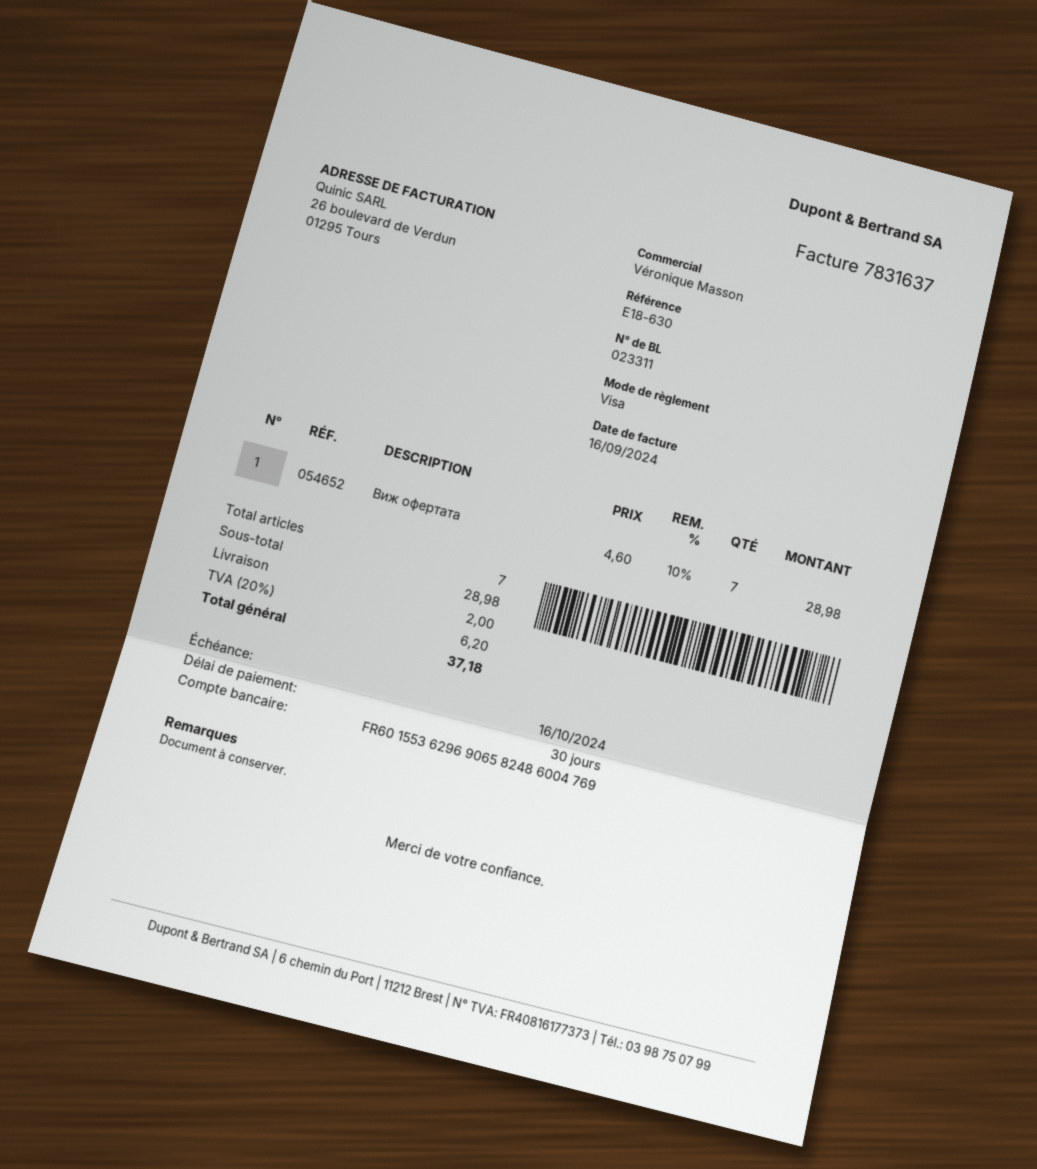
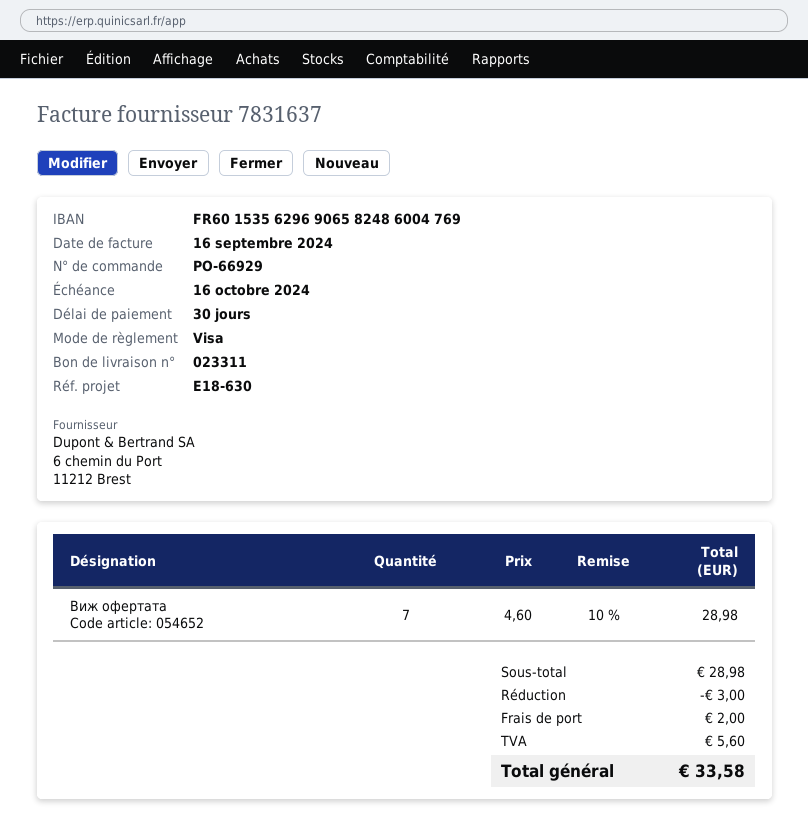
bank account: FR6015536296906582486004769 -> FR6015356296906582486004769
discount: none -> 3.00
tax: 6.20 -> 5.60
total: 37.18 -> 33.58

